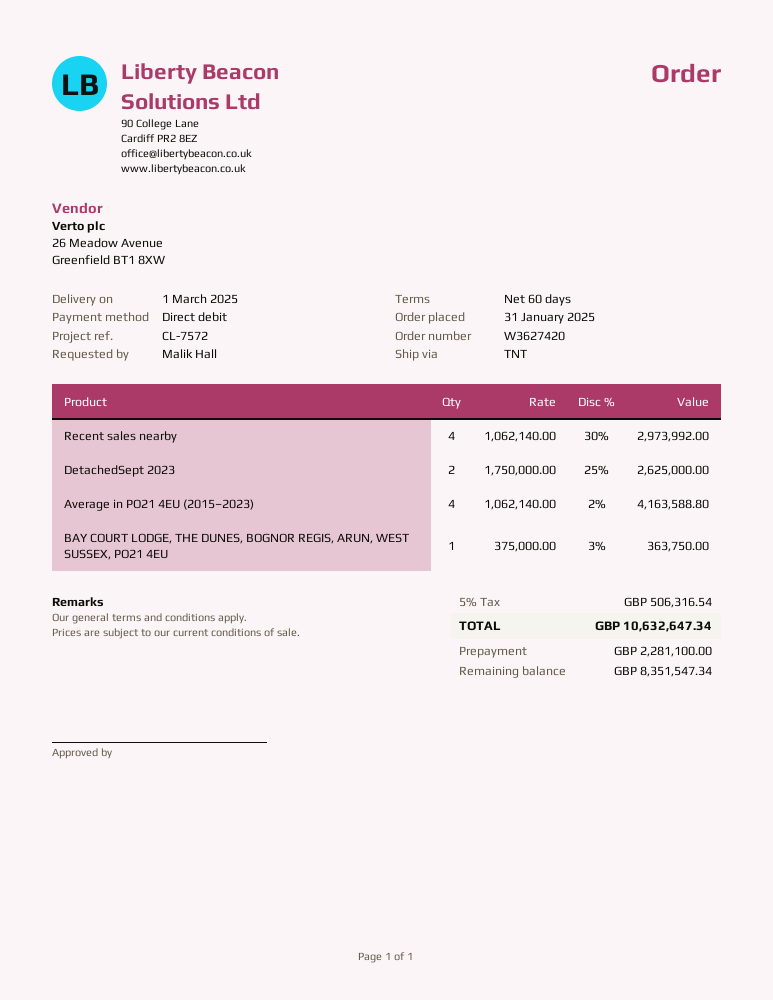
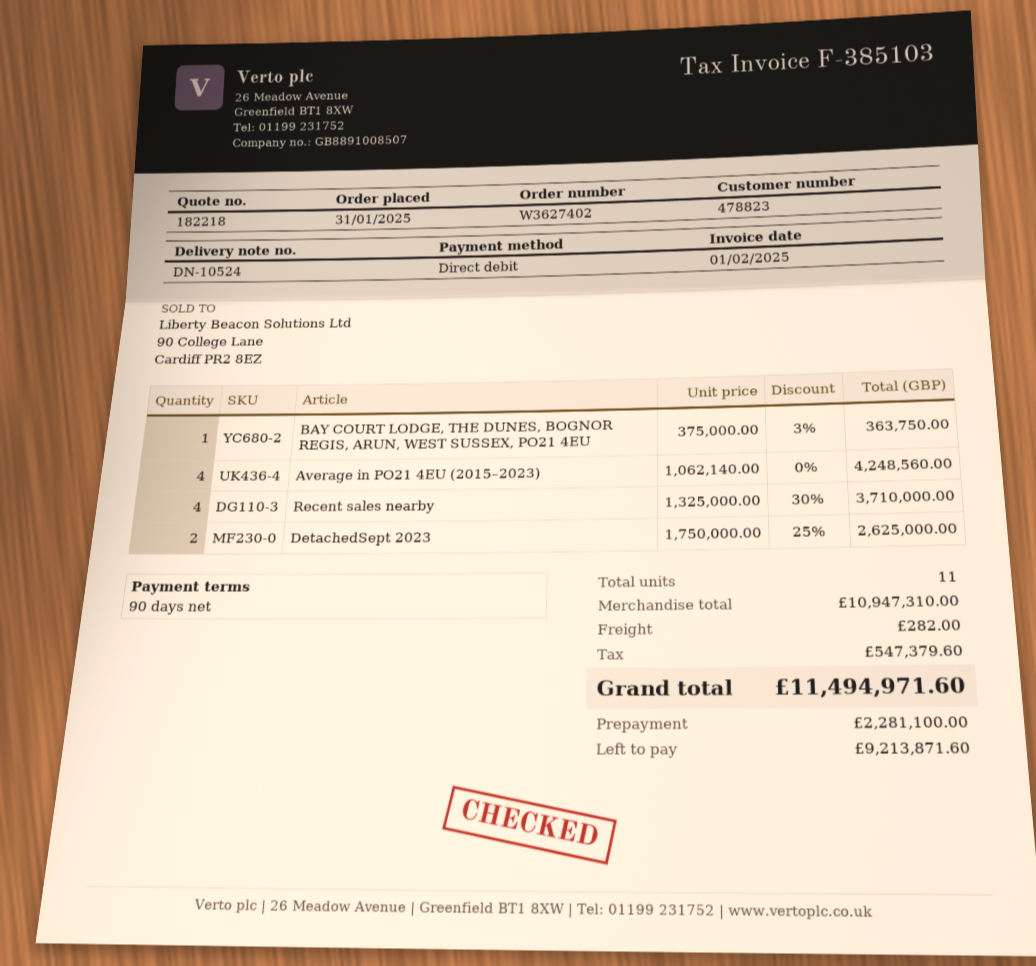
order number: W3627420 -> W3627402
payment terms: 60 days -> 90 days
Recent sales nearby: 4 x 1062140.00 - 30% = 2973992.00 -> 4 x 1325000.00 - 30% = 3710000.00
Average in PO21 4EU (2015–2023): 4 x 1062140.00 - 2% = 4163588.80 -> 4 x 1062140.00 = 4248560.00
shipping: none -> 282.00
tax: 506316.54 -> 547379.60
total: 10632647.34 -> 11494971.60
balance: 8351547.34 -> 9213871.60

